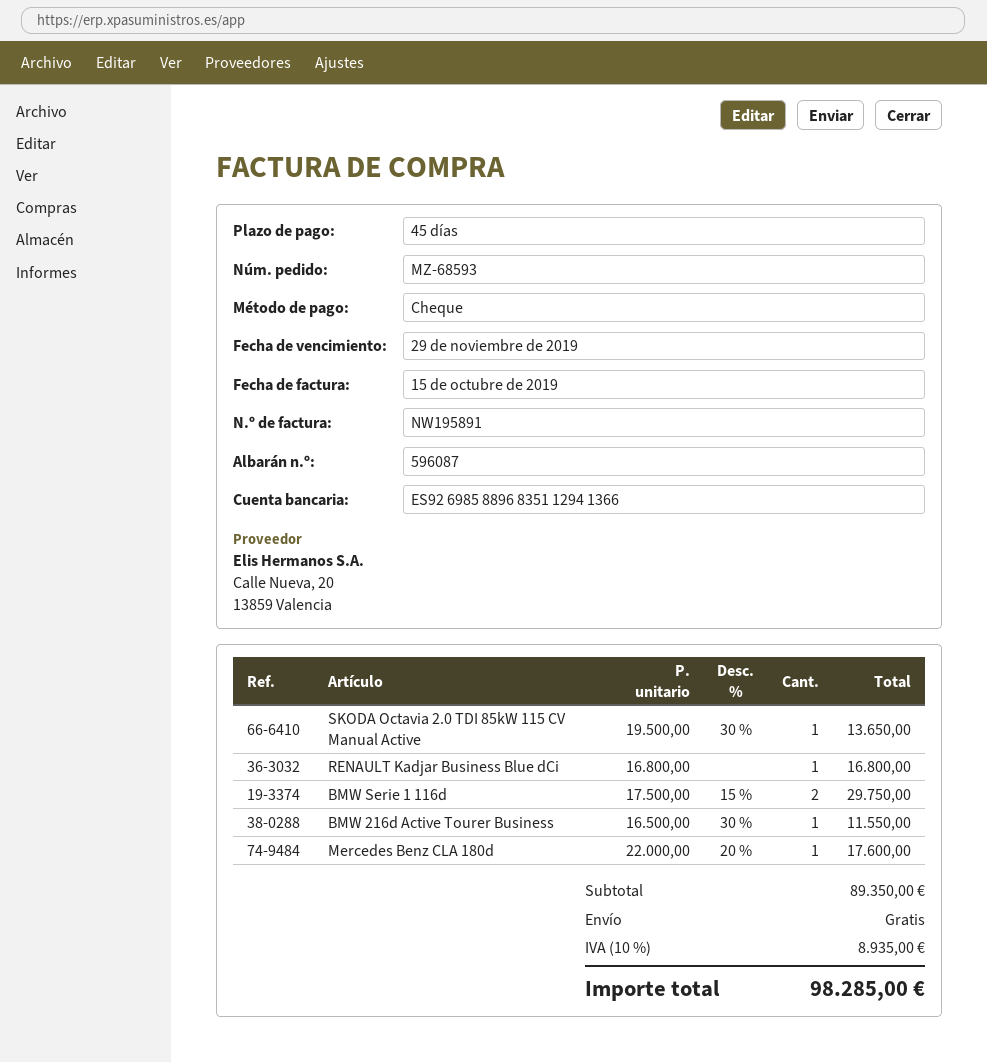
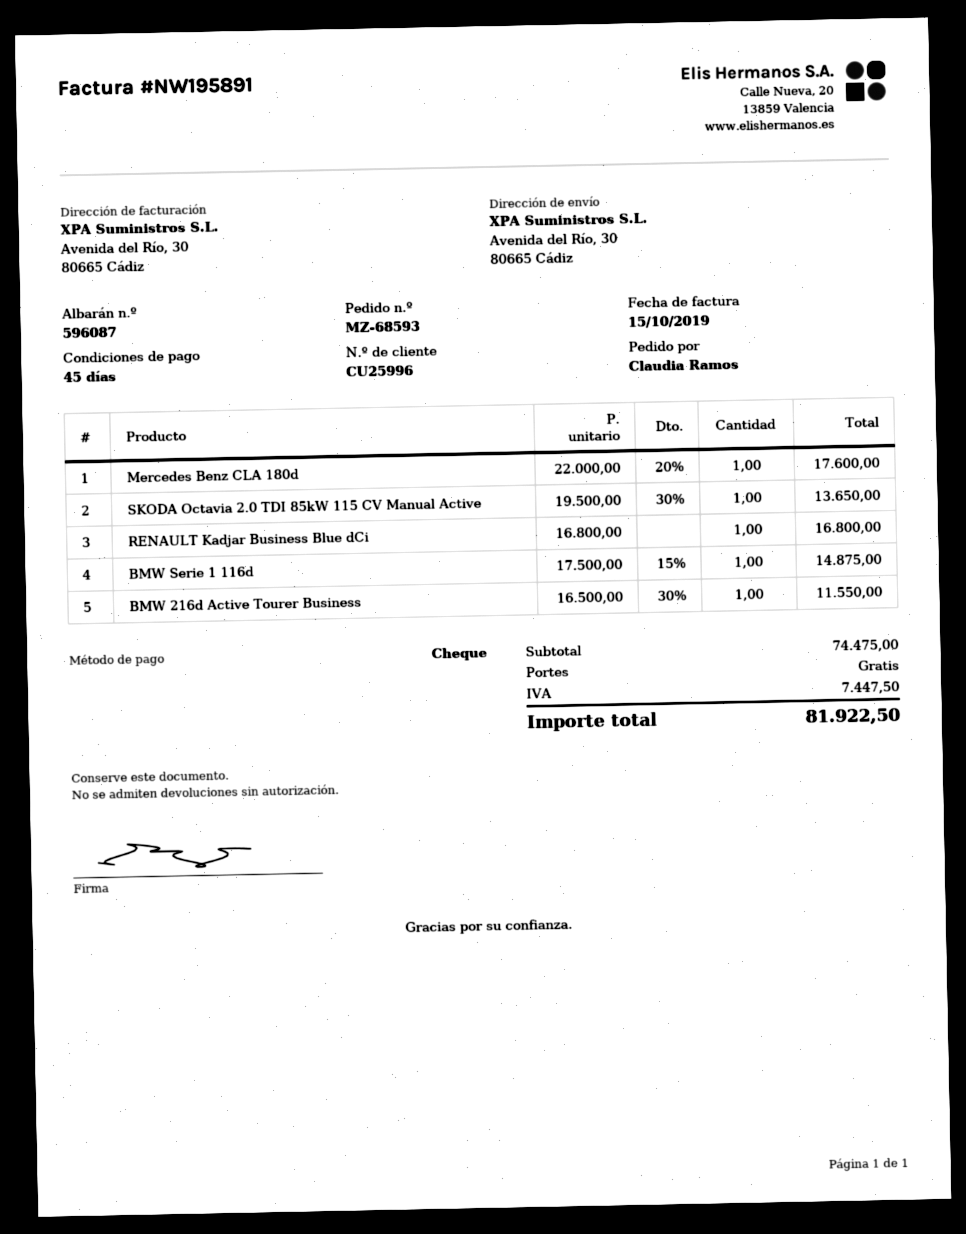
BMW Serie 1 116d: 2 x 17500.00 - 15% = 29750.00 -> 1 x 17500.00 - 15% = 14875.00
subtotal: 89350.00 -> 74475.00
tax: 8935.00 -> 7447.50
total: 98285.00 -> 81922.50

